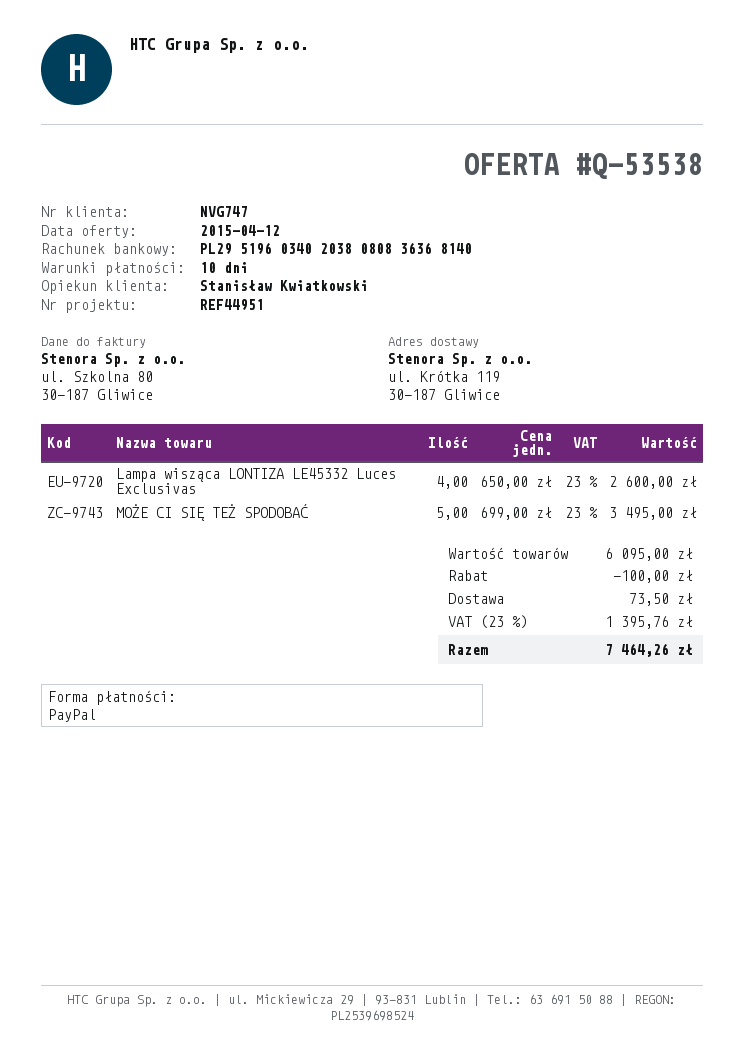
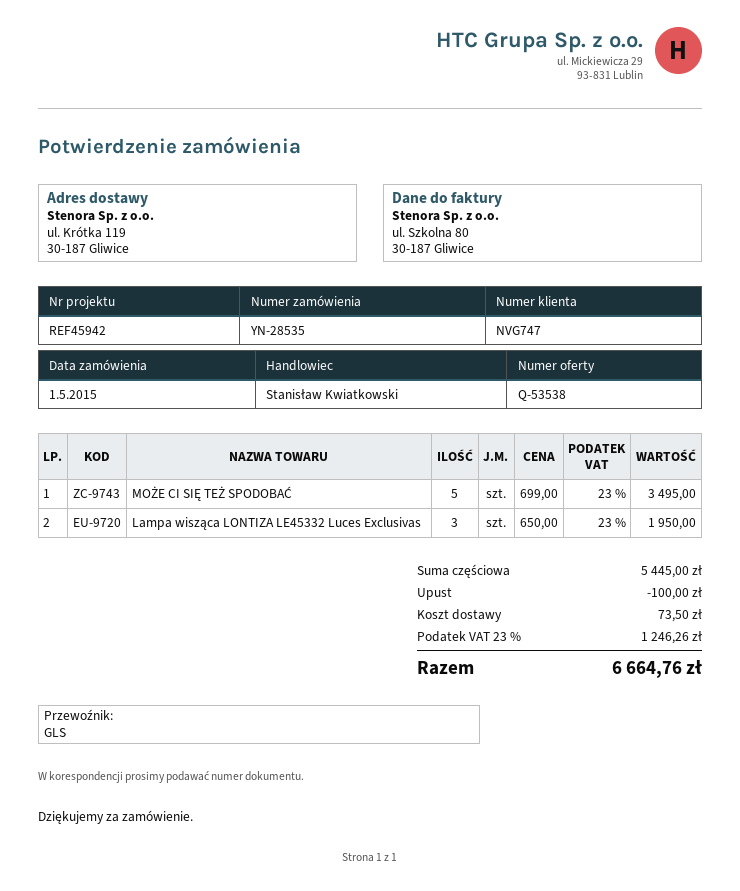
reference: REF44951 -> REF45942
Lampa wisząca LONTIZA LE45332 Luces Exclusivas: 4 x 650.00 = 2600.00 -> 3 x 650.00 = 1950.00
subtotal: 6095.00 -> 5445.00
tax: 23% = 1395.76 -> 23% = 1246.26
total: 7464.26 -> 6664.76

